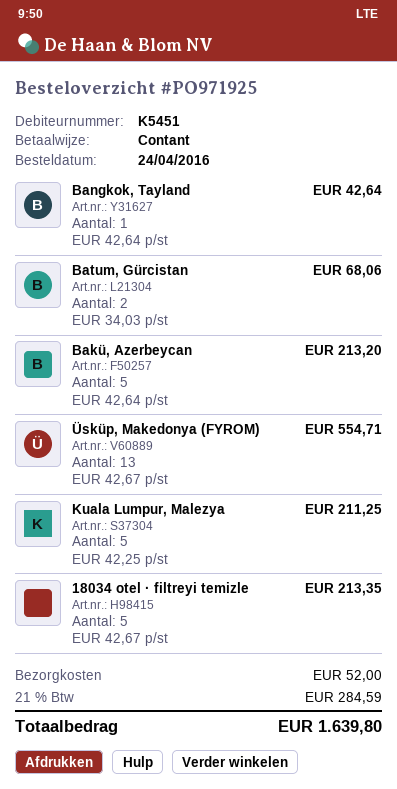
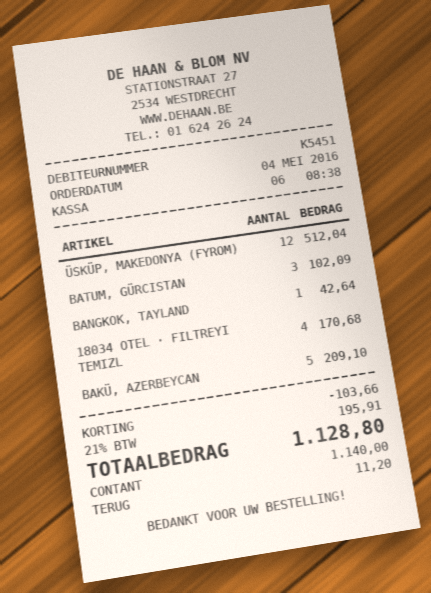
order date: 2016-04-24 -> 2016-05-04
Batum, Gürcistan: 2 for 68.06 -> 3 for 102.09
Bakü, Azerbeycan: 5 for 213.20 -> 5 for 209.10
Üsküp, Makedonya (FYROM): 13 for 554.71 -> 12 for 512.04
Kuala Lumpur, Malezya: 5 for 211.25 -> none
18034 otel · filtreyi temizle: 5 for 213.35 -> 4 for 170.68
discount: none -> 103.66
shipping: 52.00 -> none
tax: 21% = 284.59 -> 21% = 195.91
total: 1639.80 -> 1128.80

